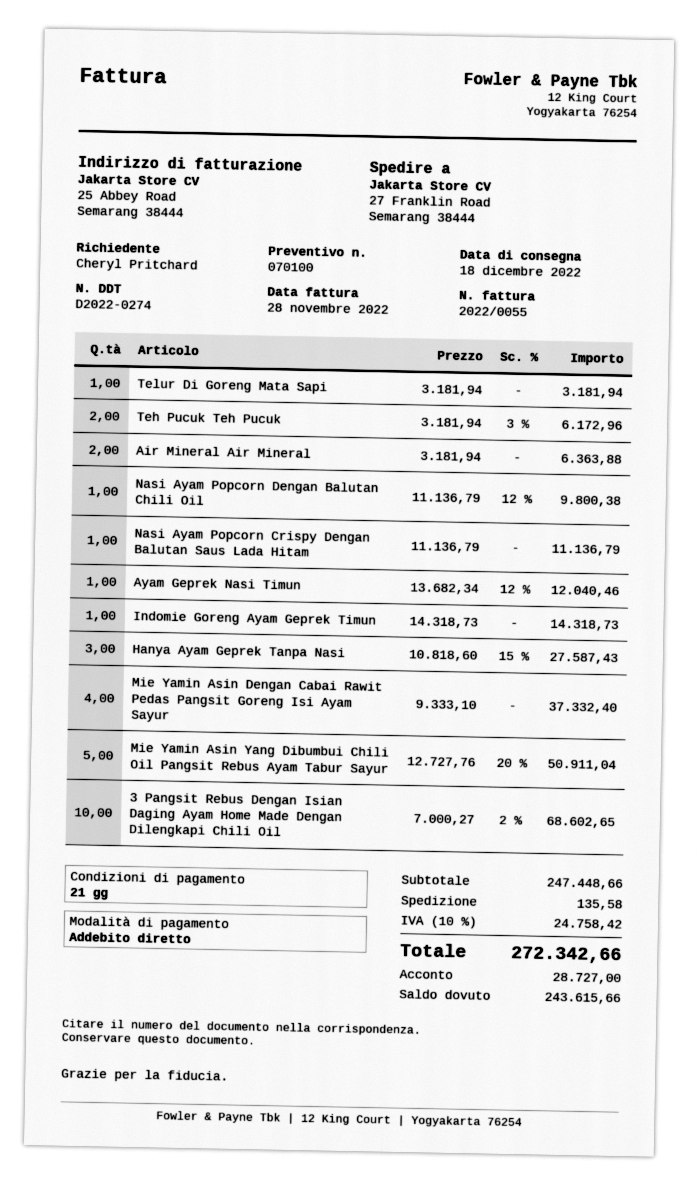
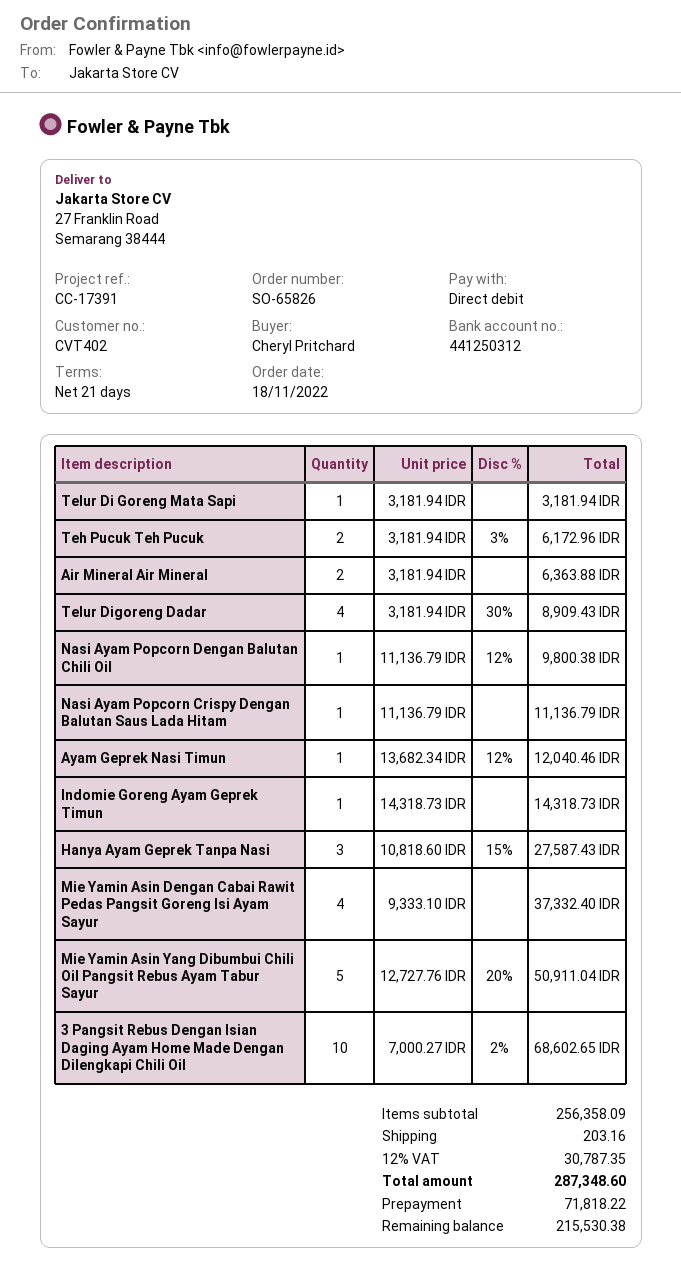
Telur Digoreng Dadar: none -> 4 x 3181.94 - 30% = 8909.43
subtotal: 247448.66 -> 256358.09
shipping: 135.58 -> 203.16
tax: 10% = 24758.42 -> 12% = 30787.35
total: 272342.66 -> 287348.60
deposit: 28727.00 -> 71818.22
balance: 243615.66 -> 215530.38

